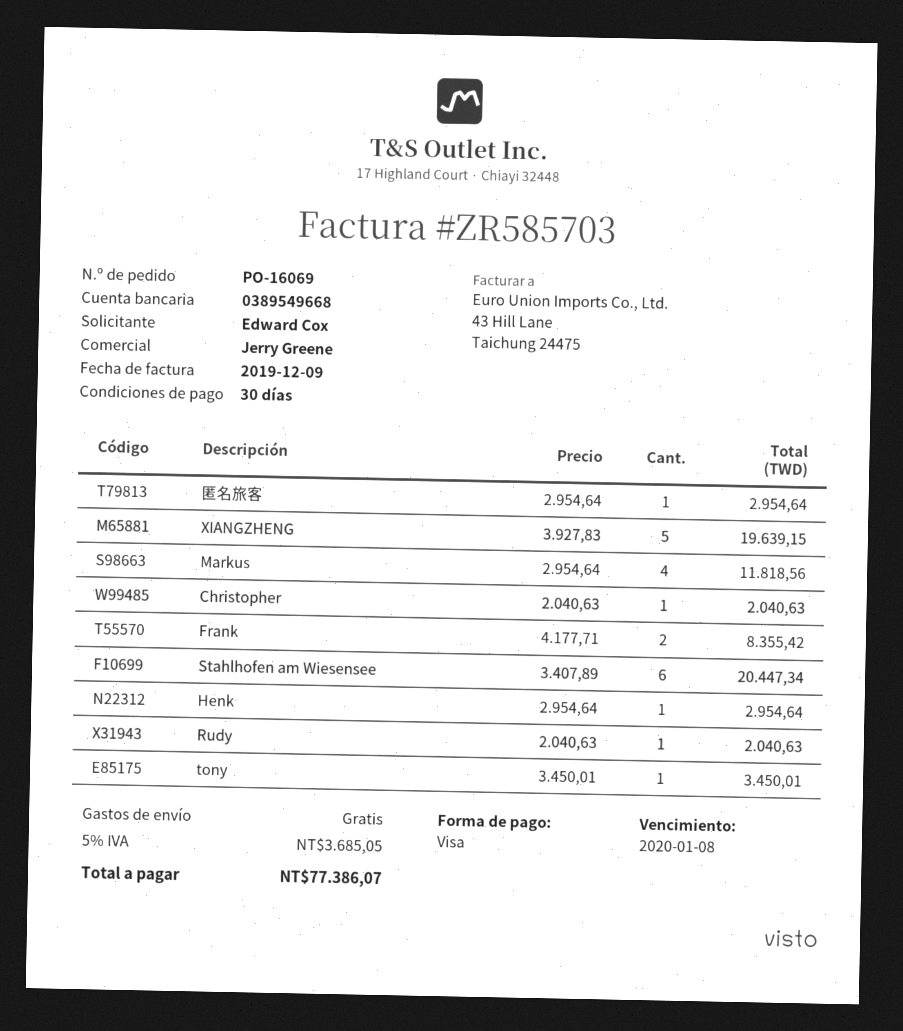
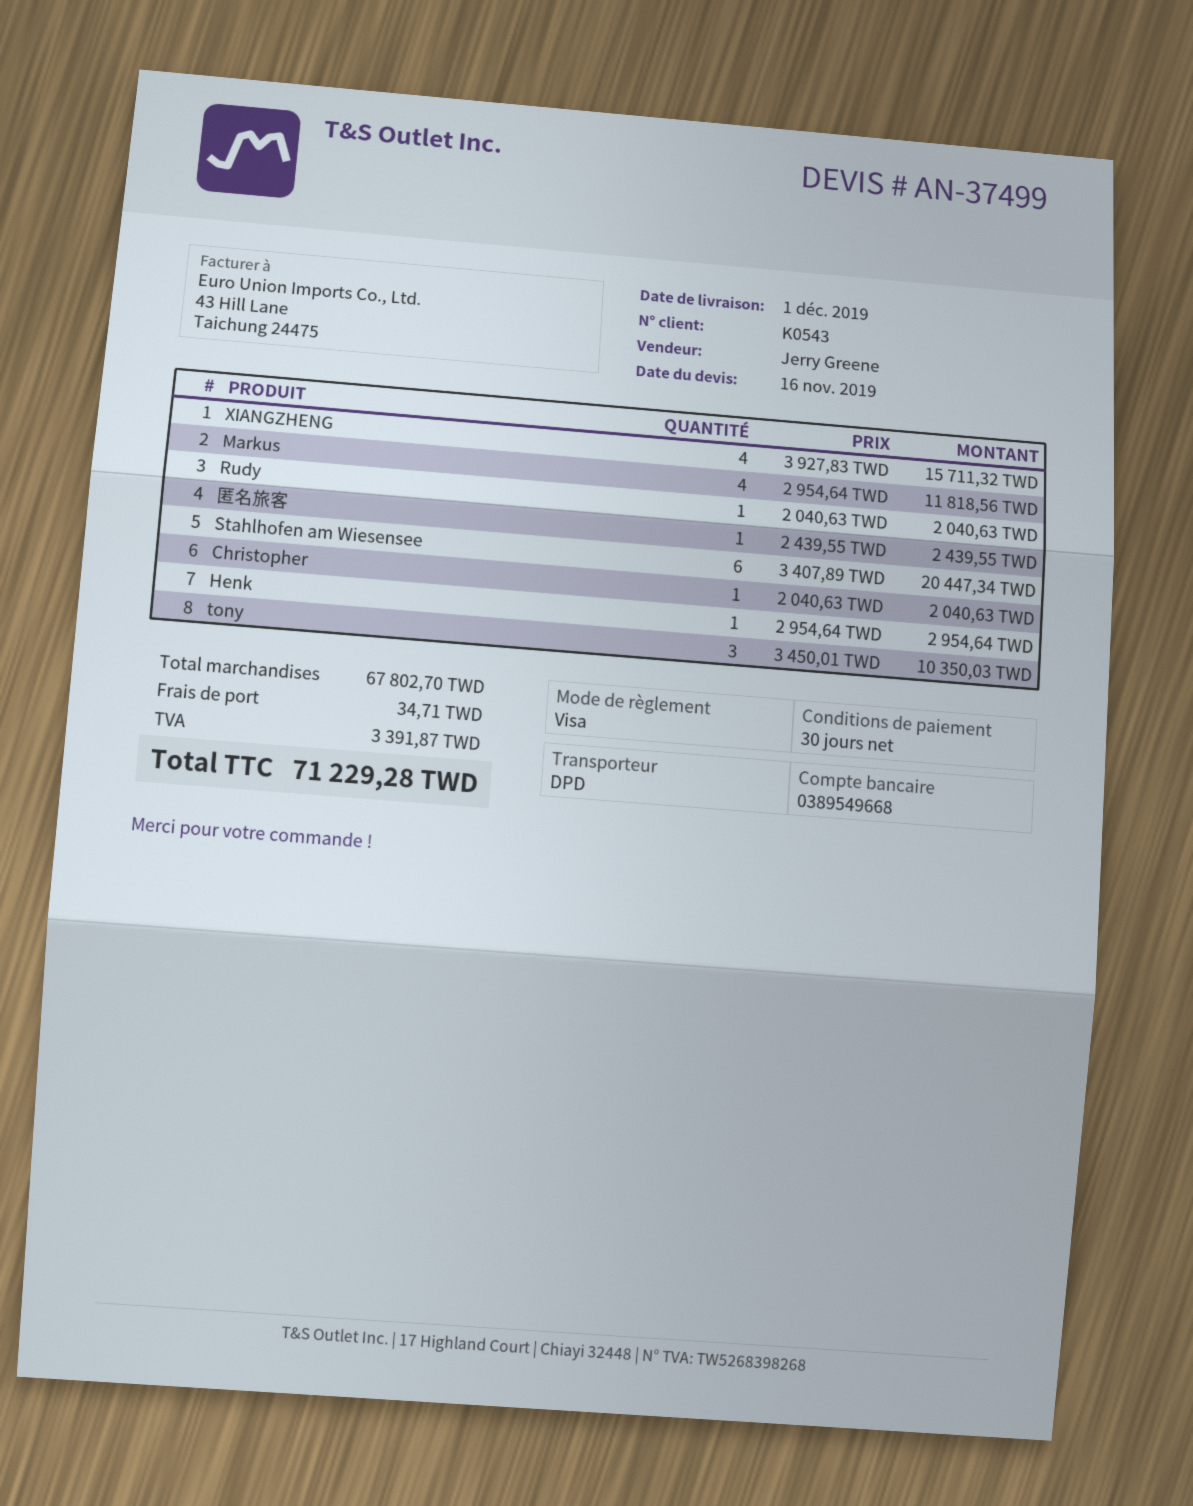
匿名旅客: 1 x 2954.64 = 2954.64 -> 1 x 2439.55 = 2439.55
XIANGZHENG: 5 x 3927.83 = 19639.15 -> 4 x 3927.83 = 15711.32
Frank: 2 x 4177.71 = 8355.42 -> none
tony: 1 x 3450.01 = 3450.01 -> 3 x 3450.01 = 10350.03
shipping: 0.00 -> 34.71
tax: 3685.05 -> 3391.87
total: 77386.07 -> 71229.28

